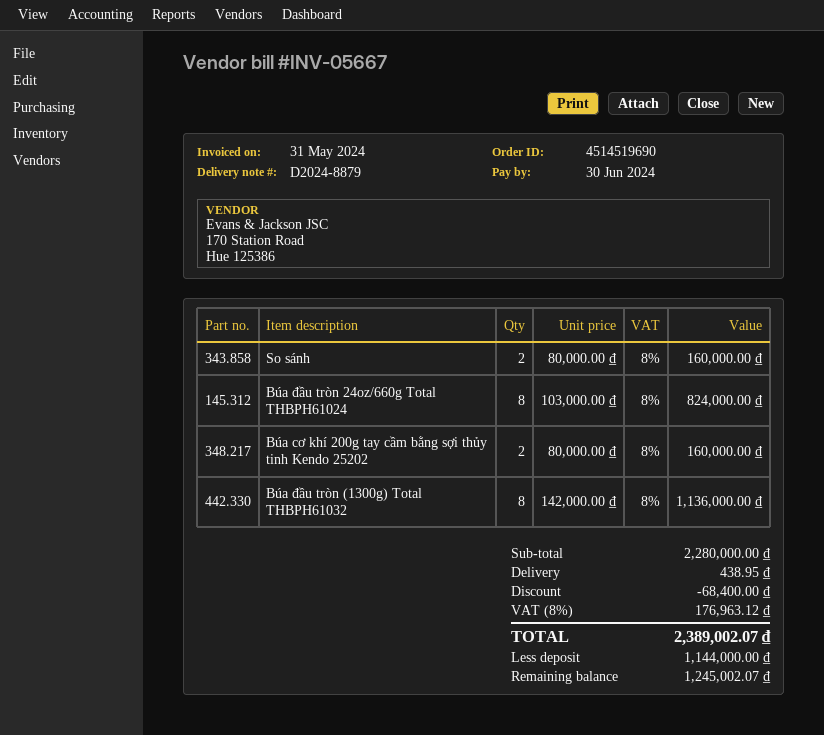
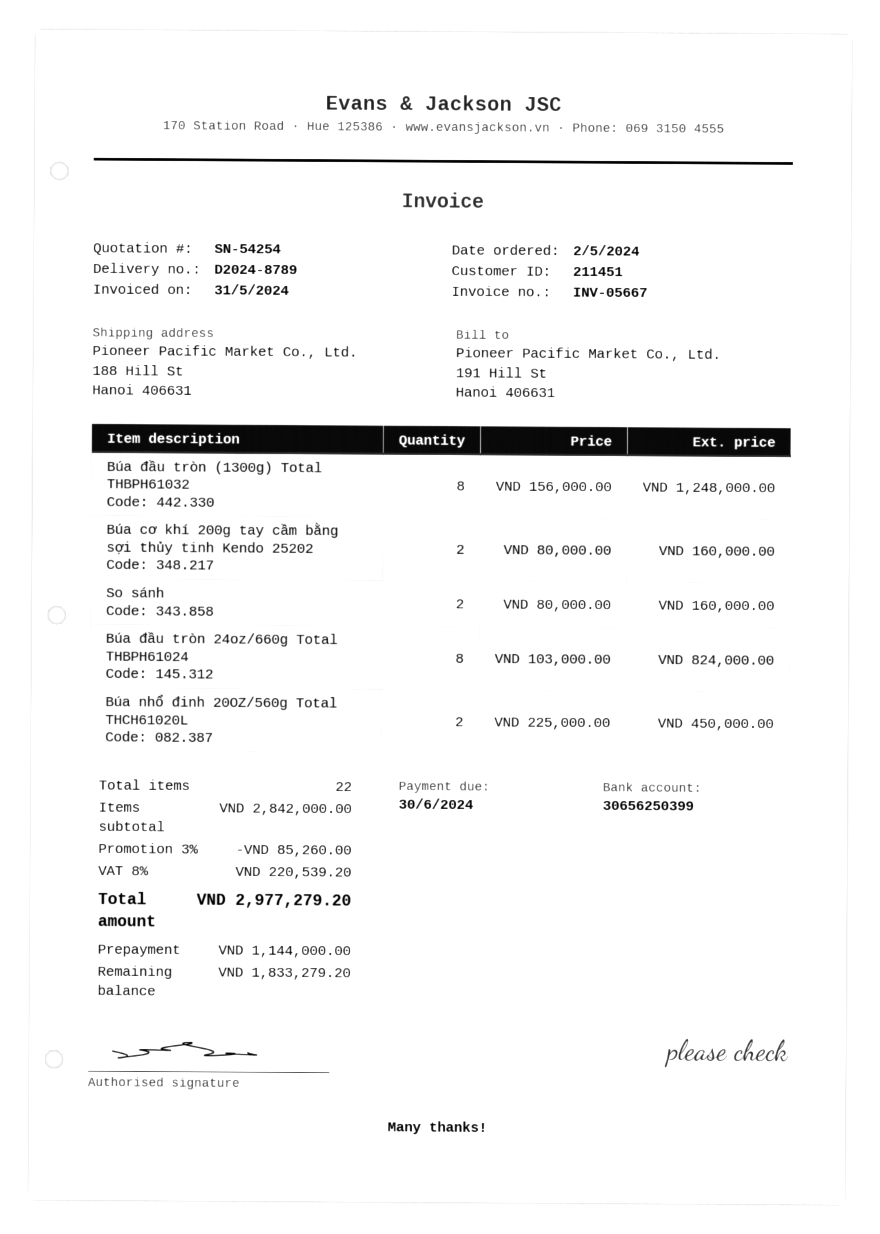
delivery note number: D2024-8879 -> D2024-8789
Búa đầu tròn (1300g) Total THBPH61032: 8 x 142000.00 = 1136000.00 -> 8 x 156000.00 = 1248000.00
Búa nhổ đinh 20OZ/560g Total THCH61020L: none -> 2 x 225000.00 = 450000.00
subtotal: 2280000.00 -> 2842000.00
discount: 68400.00 -> 85260.00
shipping: 438.95 -> none
tax: 8% = 176963.12 -> 8% = 220539.20
total: 2389002.07 -> 2977279.20
balance: 1245002.07 -> 1833279.20

